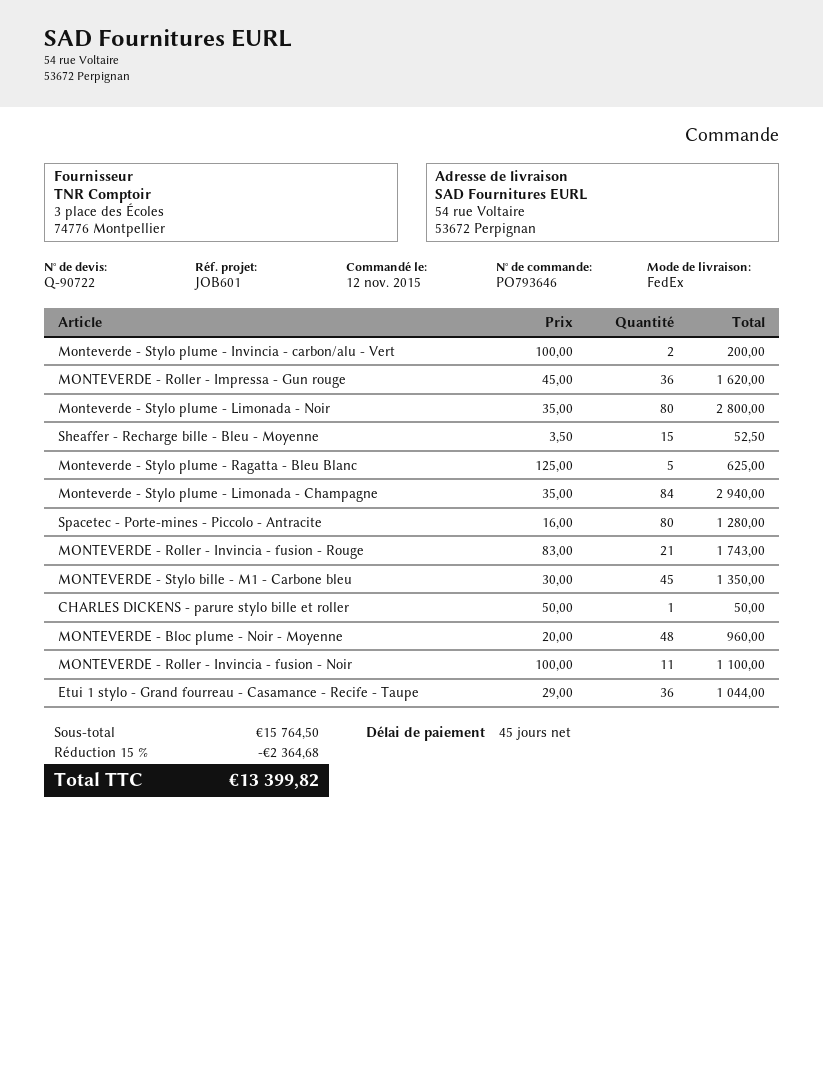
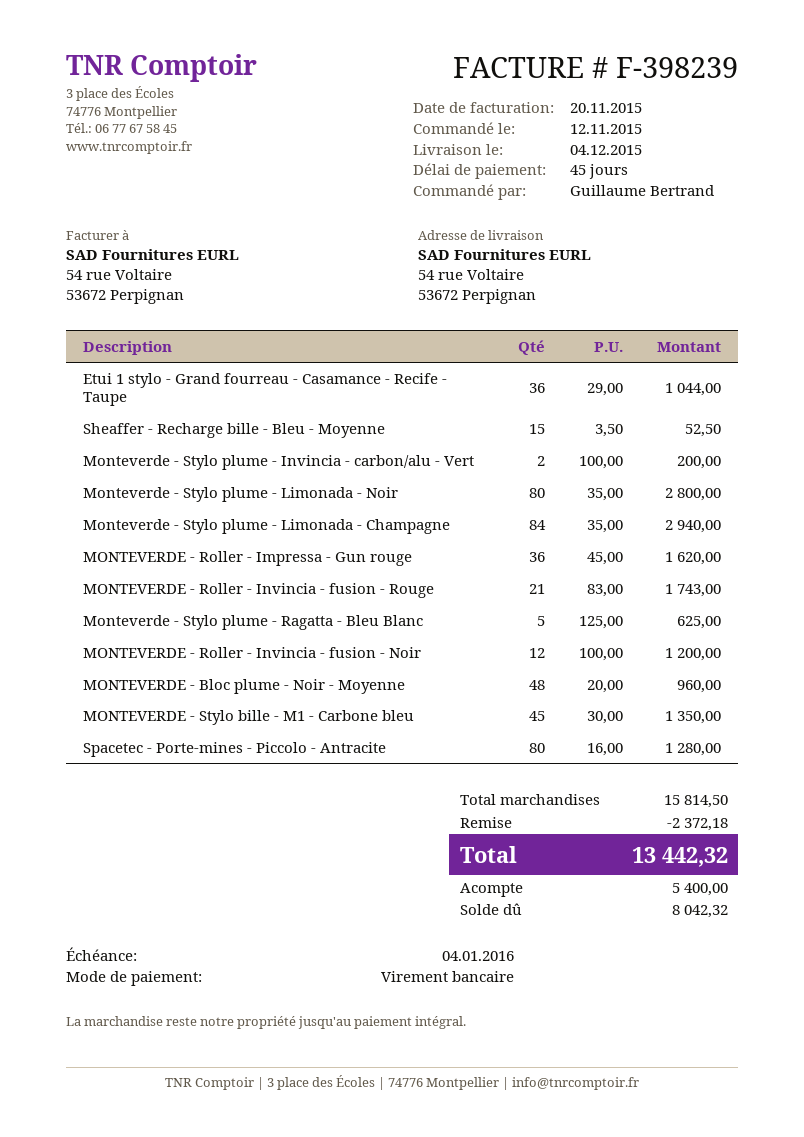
CHARLES DICKENS - parure stylo bille et roller: 1 x 50.00 = 50.00 -> none
MONTEVERDE - Roller - Invincia - fusion - Noir: 11 x 100.00 = 1100.00 -> 12 x 100.00 = 1200.00
subtotal: 15764.50 -> 15814.50
discount: 2364.68 -> 2372.18
total: 13399.82 -> 13442.32

